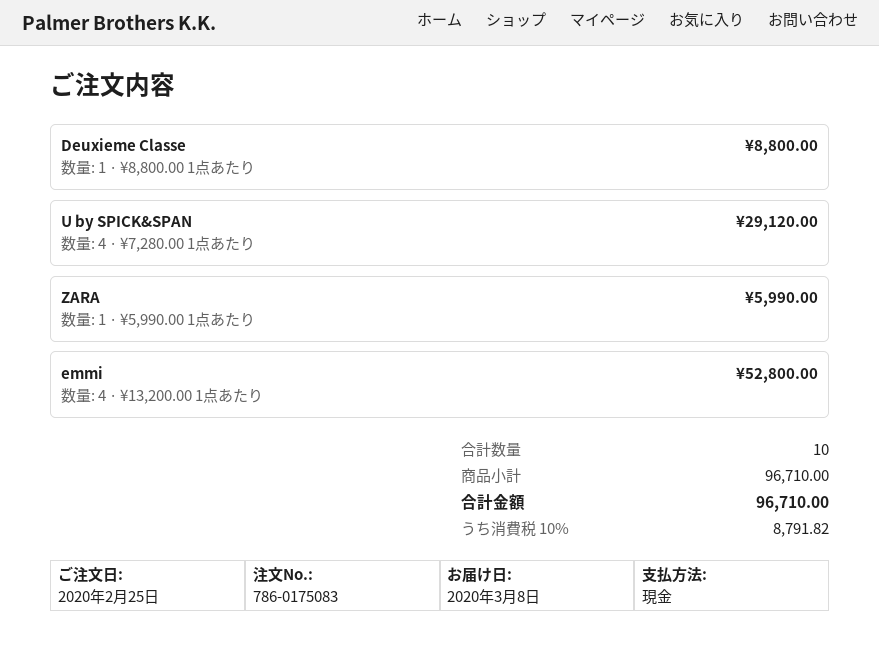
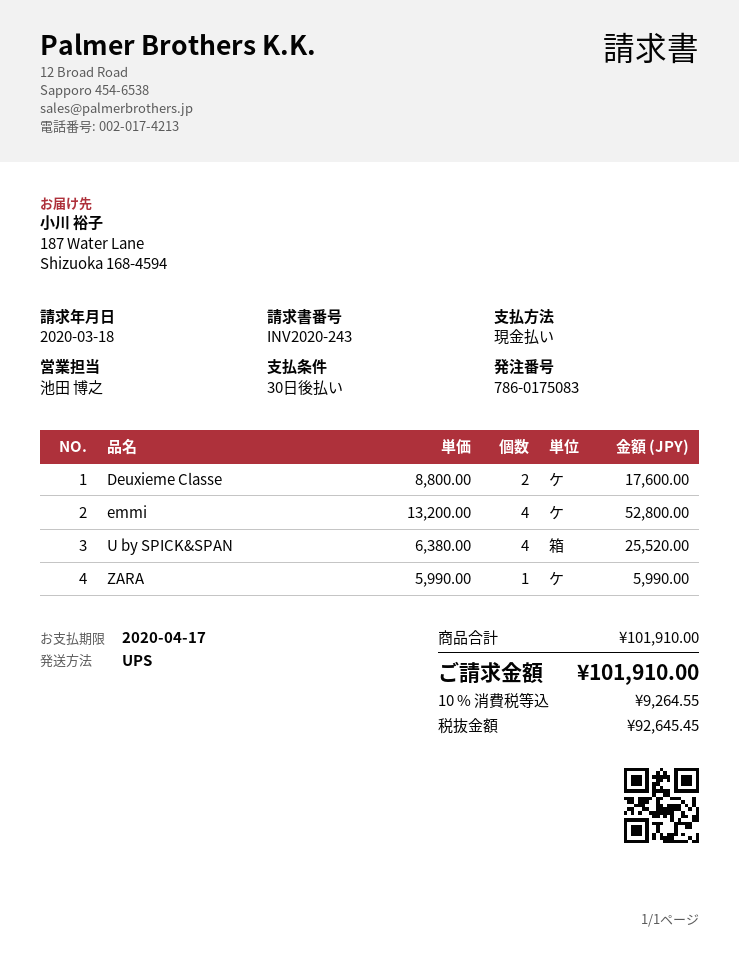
Deuxieme Classe: 1 x 8800.00 = 8800.00 -> 2 x 8800.00 = 17600.00
U by SPICK&SPAN: 4 x 7280.00 = 29120.00 -> 4 x 6380.00 = 25520.00
subtotal: 96710.00 -> 101910.00
tax: 10% = 8791.82 -> 10% = 9264.55
total: 96710.00 -> 101910.00

